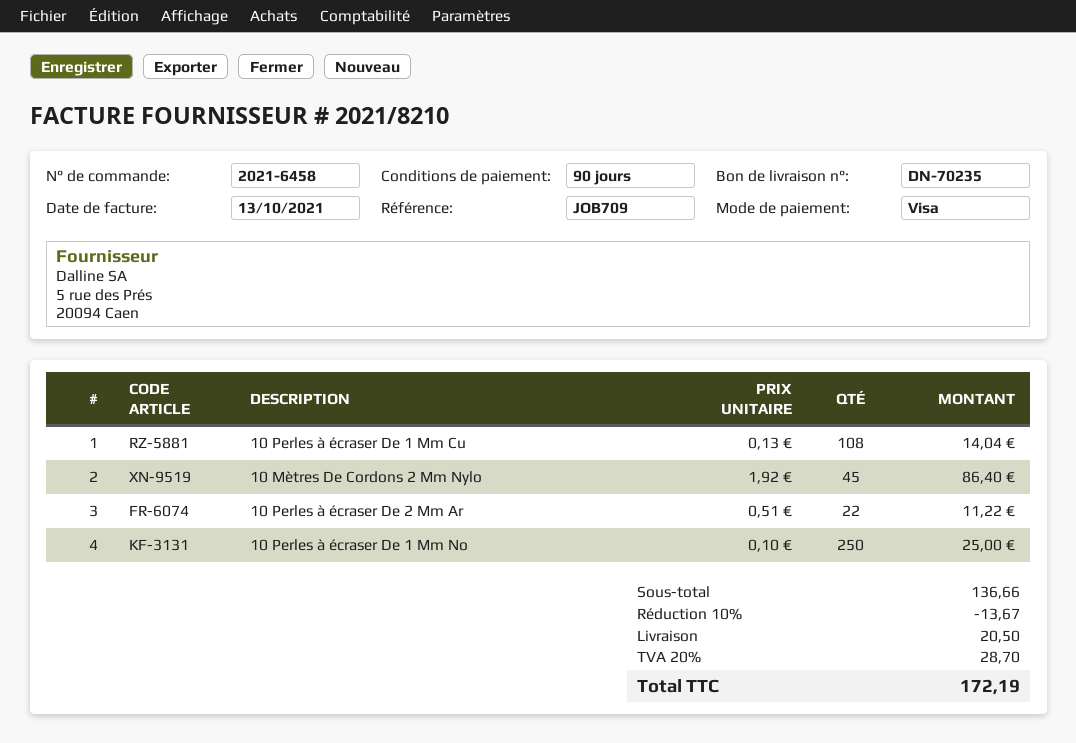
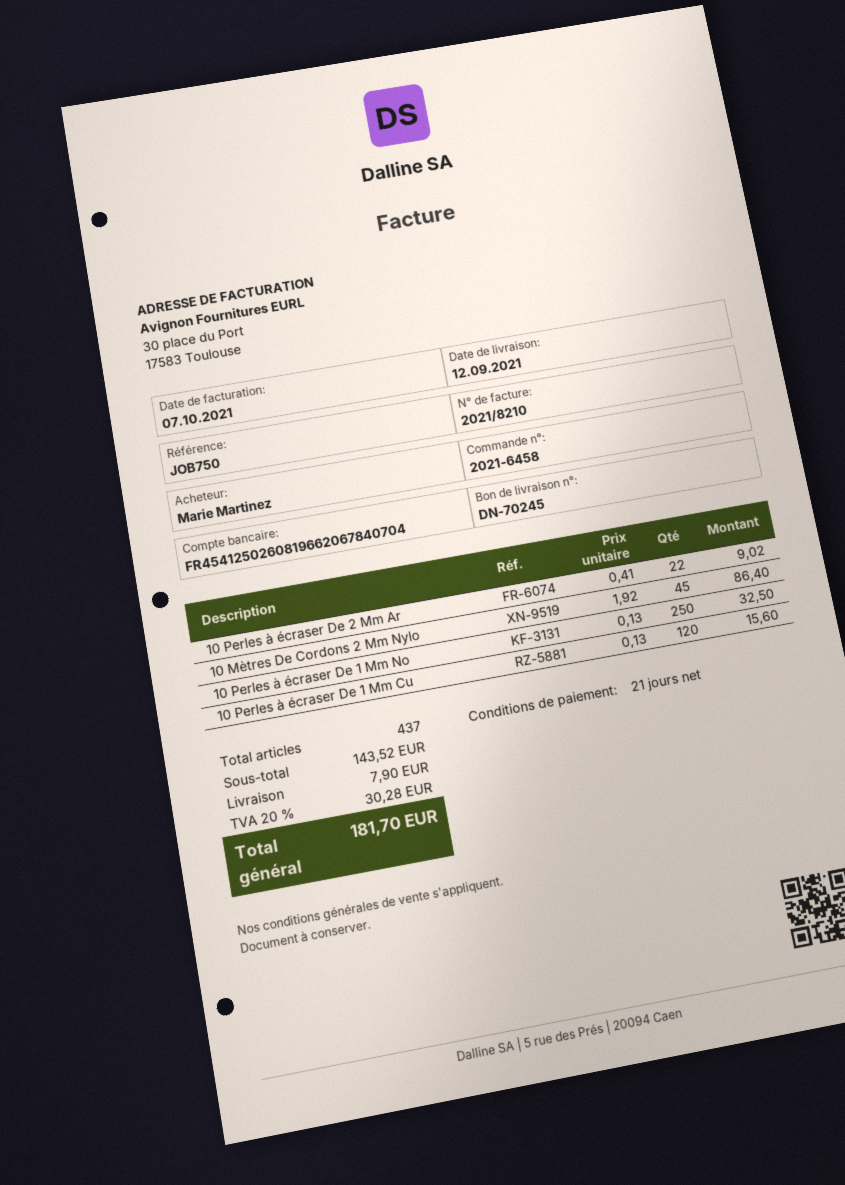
delivery note number: DN-70235 -> DN-70245
invoice date: 2021-10-13 -> 2021-10-07
payment terms: 90 days -> 21 days
reference: JOB709 -> JOB750
10 Perles à écraser De 1 Mm Cu: 108 x 0.13 = 14.04 -> 120 x 0.13 = 15.60
10 Perles à écraser De 2 Mm Ar: 22 x 0.51 = 11.22 -> 22 x 0.41 = 9.02
10 Perles à écraser De 1 Mm No: 250 x 0.10 = 25.00 -> 250 x 0.13 = 32.50
subtotal: 136.66 -> 143.52
discount: 10% = 13.67 -> none
shipping: 20.50 -> 7.90
tax: 20% = 28.70 -> 20% = 30.28
total: 172.19 -> 181.70

